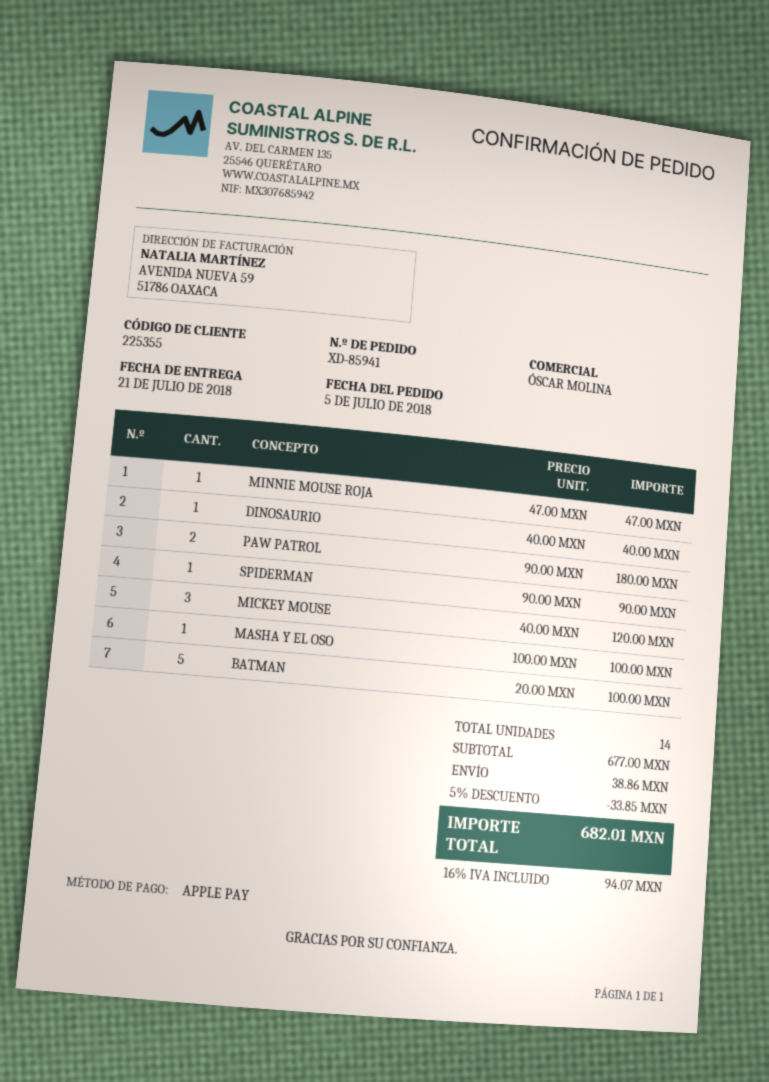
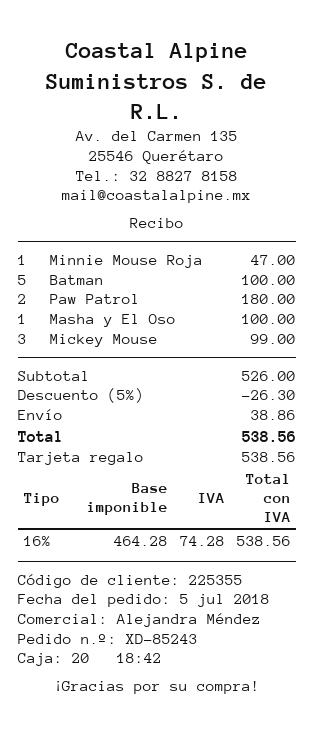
order number: XD-85941 -> XD-85243
sales rep: ÓSCAR MOLINA -> Alejandra Méndez
payment method: Apple Pay -> gift card
DINOSAURIO: 1 for 40.00 -> none
SPIDERMAN: 1 for 90.00 -> none
MICKEY MOUSE: 3 for 120.00 -> 3 for 99.00
subtotal: 677.00 -> 526.00
discount: 5% = 33.85 -> 5% = 26.30
tax: 16% = 94.07 -> 16% = 74.28
total: 682.01 -> 538.56

